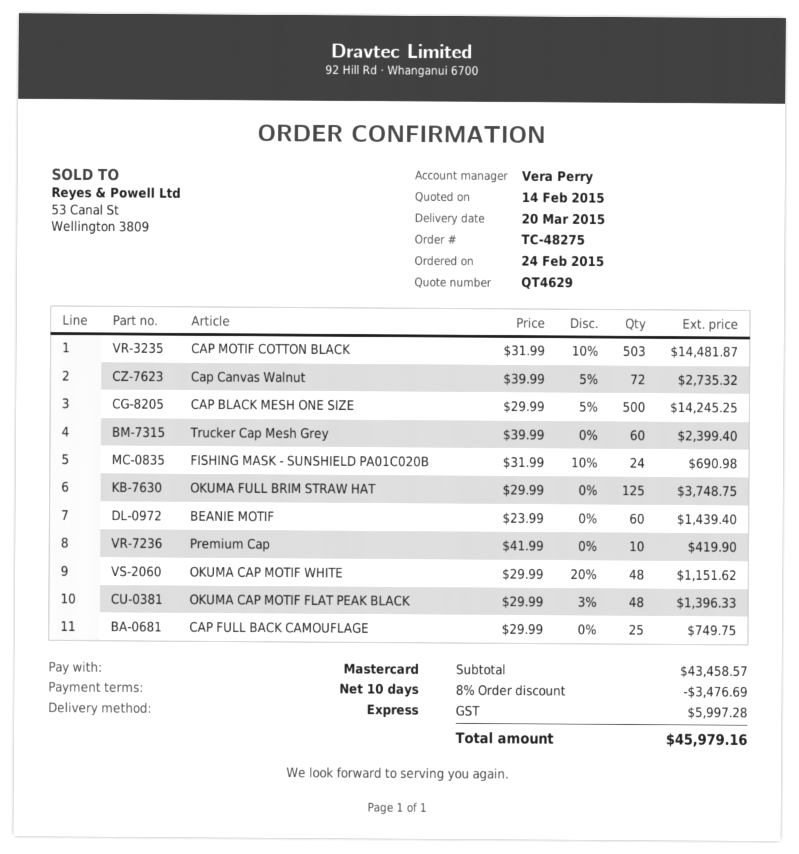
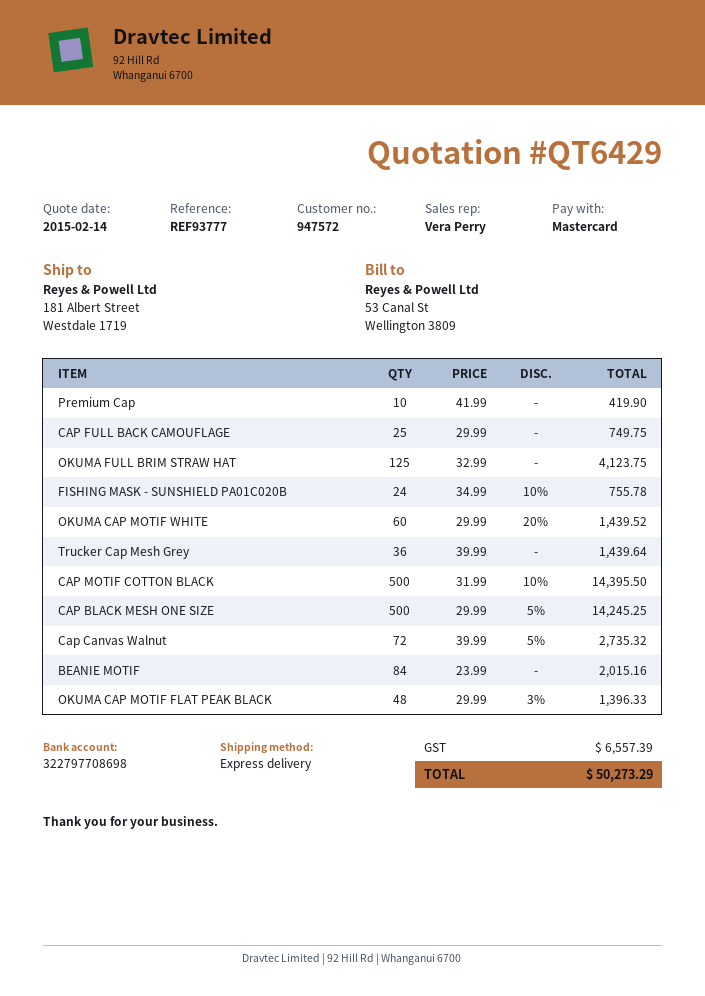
quote number: QT4629 -> QT6429
CAP MOTIF COTTON BLACK: 503 x 31.99 - 10% = 14481.87 -> 500 x 31.99 - 10% = 14395.50
Trucker Cap Mesh Grey: 60 x 39.99 = 2399.40 -> 36 x 39.99 = 1439.64
FISHING MASK - SUNSHIELD PA01C020B: 24 x 31.99 - 10% = 690.98 -> 24 x 34.99 - 10% = 755.78
OKUMA FULL BRIM STRAW HAT: 125 x 29.99 = 3748.75 -> 125 x 32.99 = 4123.75
BEANIE MOTIF: 60 x 23.99 = 1439.40 -> 84 x 23.99 = 2015.16
OKUMA CAP MOTIF WHITE: 48 x 29.99 - 20% = 1151.62 -> 60 x 29.99 - 20% = 1439.52
discount: 8% = 3476.69 -> none
tax: 5997.28 -> 6557.39
total: 45979.16 -> 50273.29

